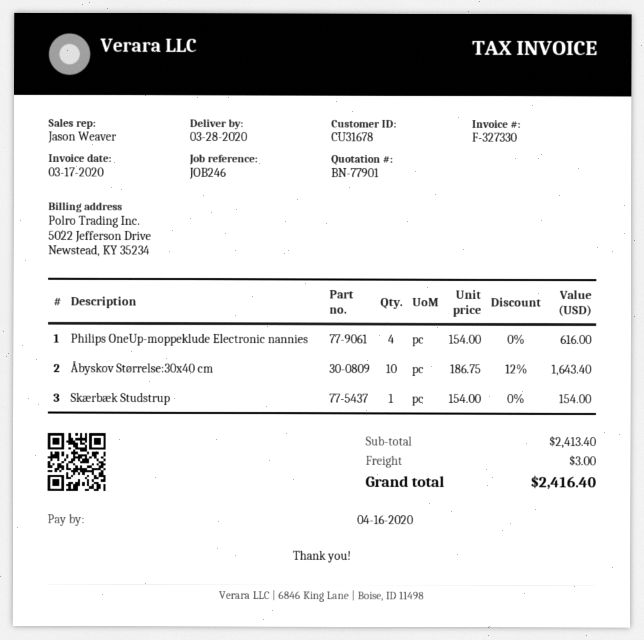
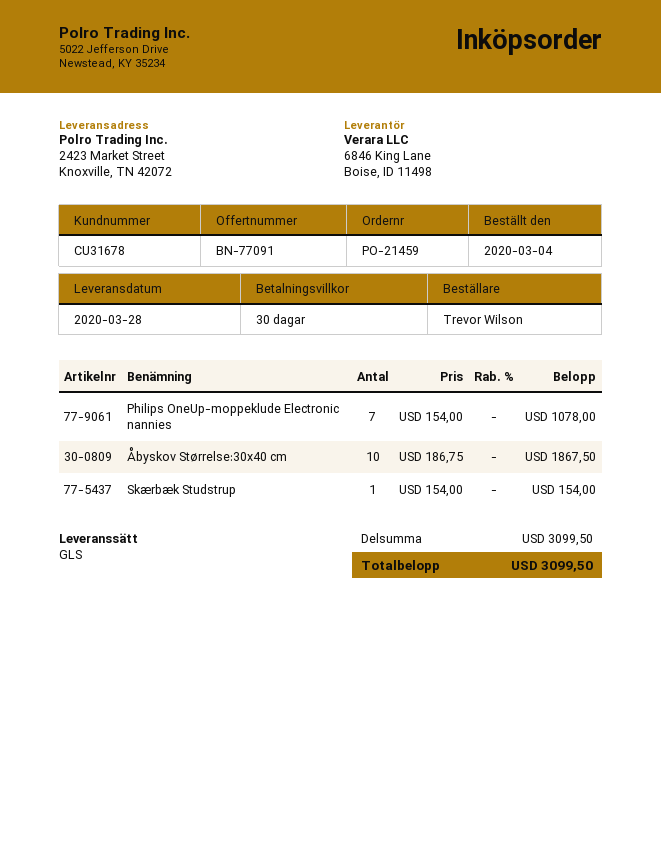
quote number: BN-77901 -> BN-77091
Philips OneUp-moppeklude Electronic nannies: 4 x 154.00 = 616.00 -> 7 x 154.00 = 1078.00
Åbyskov Størrelse:30x40 cm: 10 x 186.75 - 12% = 1643.40 -> 10 x 186.75 = 1867.50
subtotal: 2413.40 -> 3099.50
shipping: 3.00 -> none
total: 2416.40 -> 3099.50

